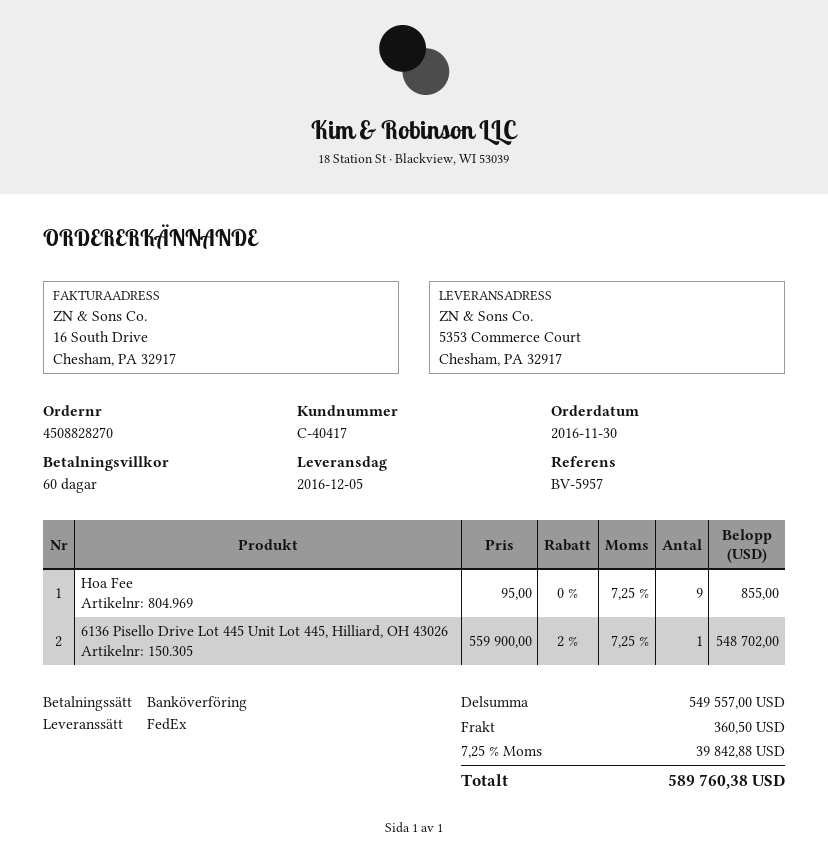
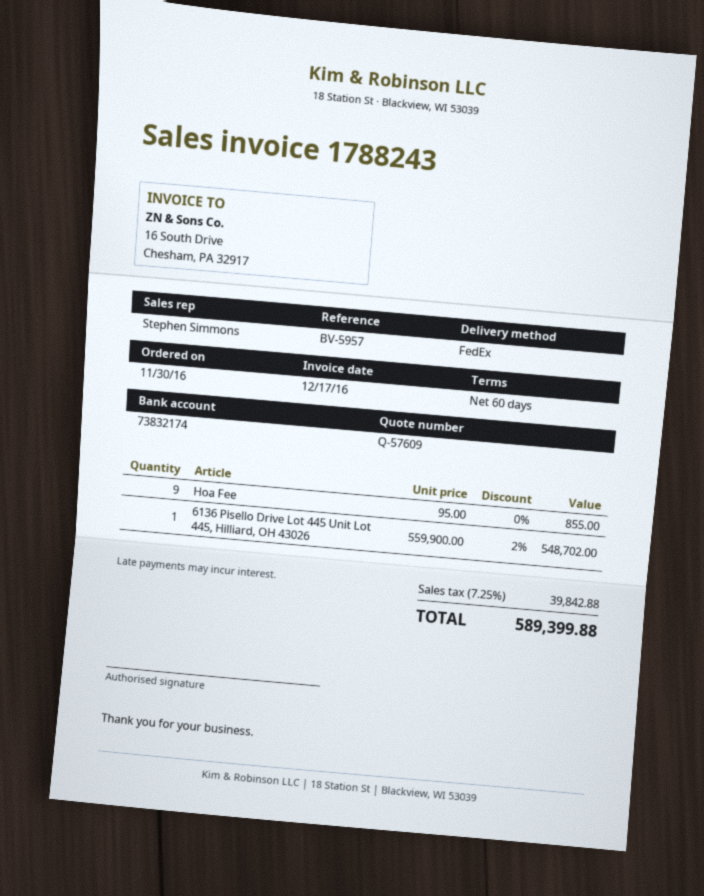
shipping: 360.50 -> none
total: 589760.38 -> 589399.88

